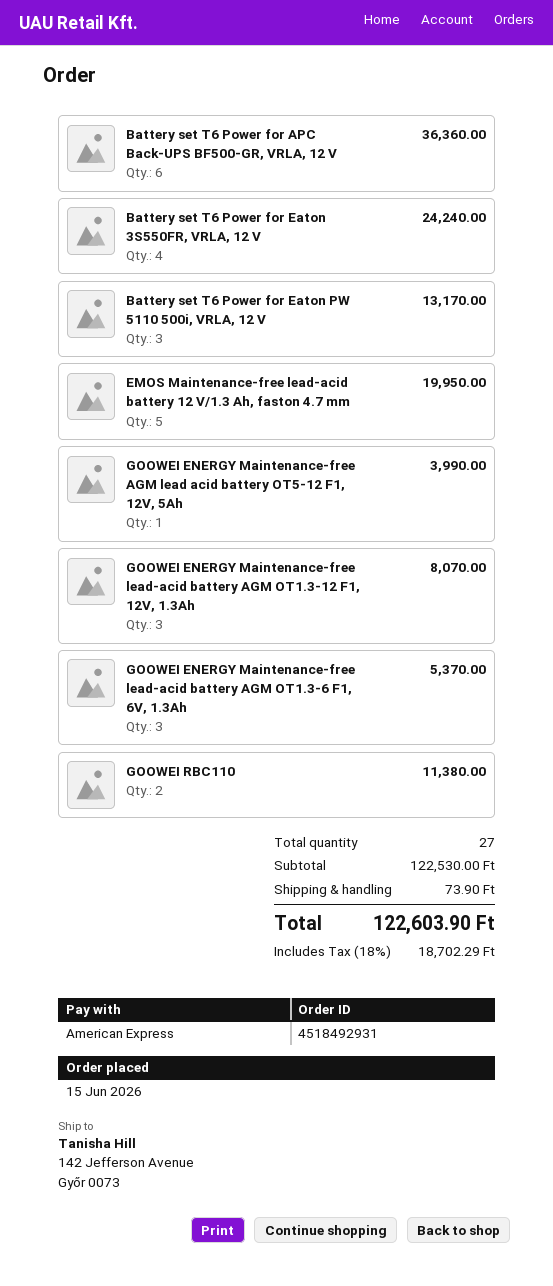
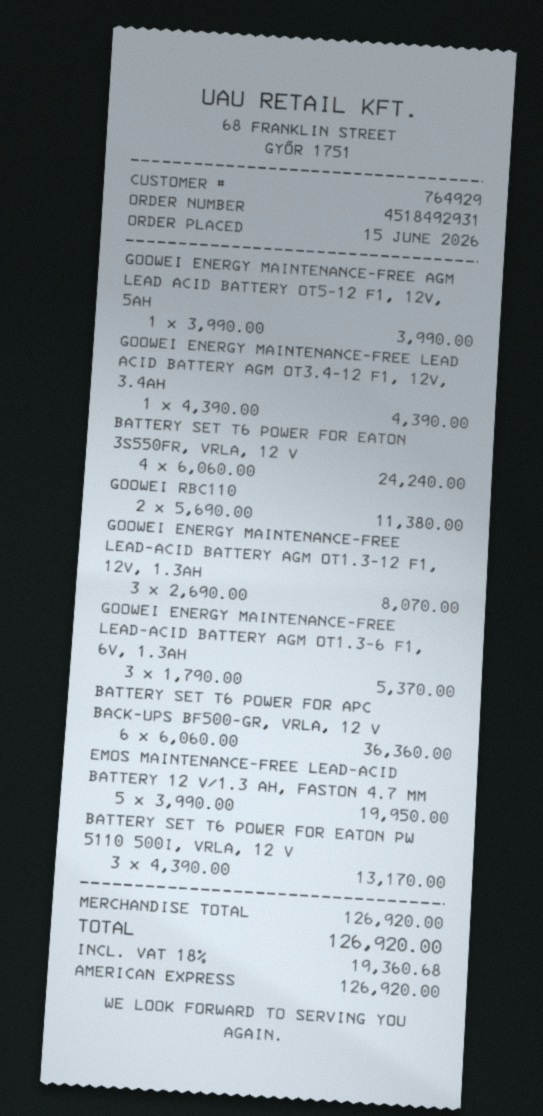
GOOWEI ENERGY MAINTENANCE-FREE LEAD ACID BATTERY AGM OT3.4-12 F1, 12V, 3.4AH: none -> 1 for 4390.00
subtotal: 122530.00 -> 126920.00
shipping: 73.90 -> none
tax: 18% = 18702.29 -> 18% = 19360.68
total: 122603.90 -> 126920.00

